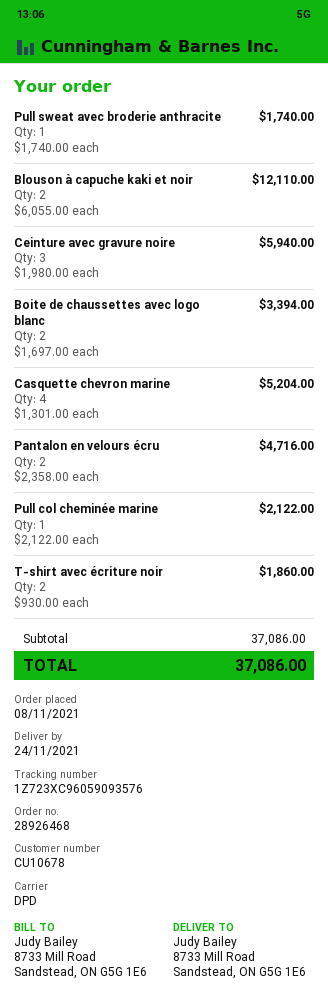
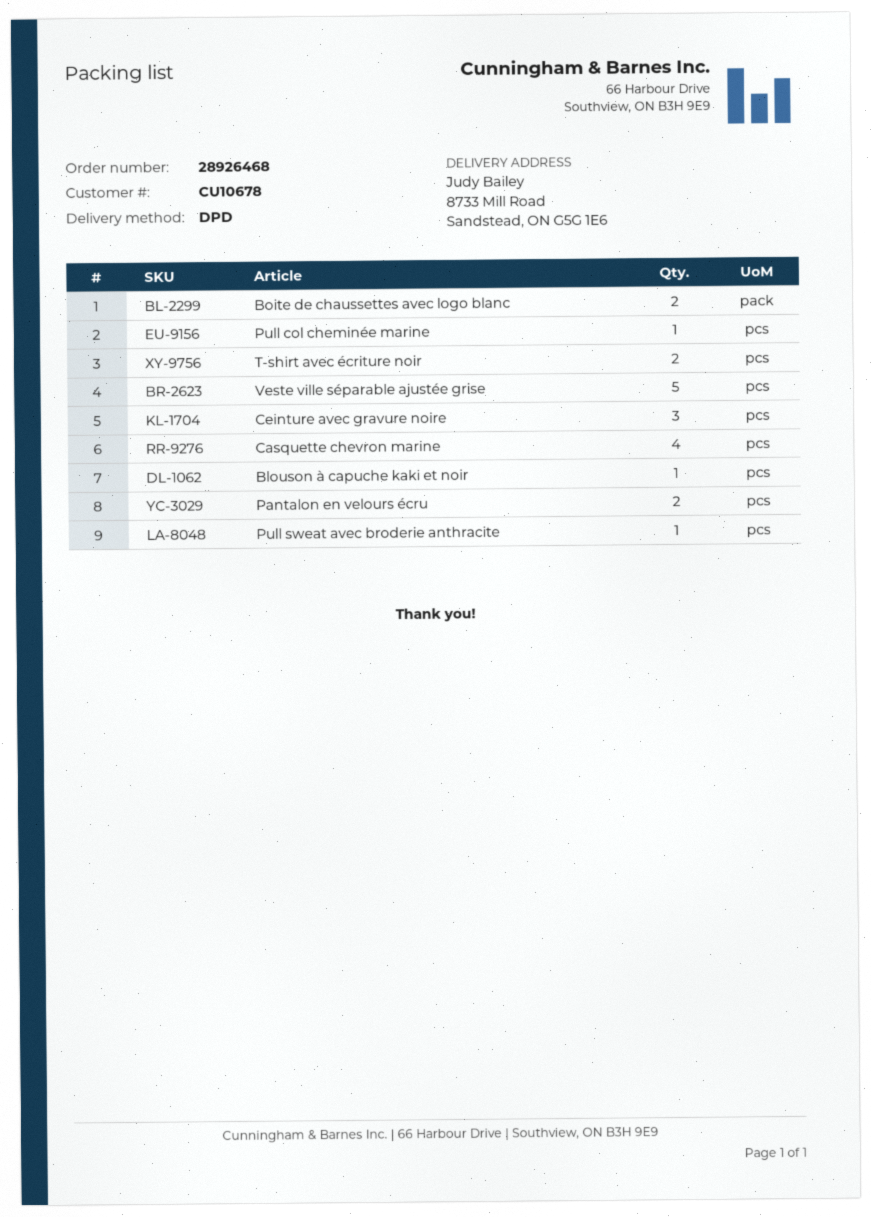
Blouson à capuche kaki et noir: 2 -> 1
Veste ville séparable ajustée grise: none -> 5

